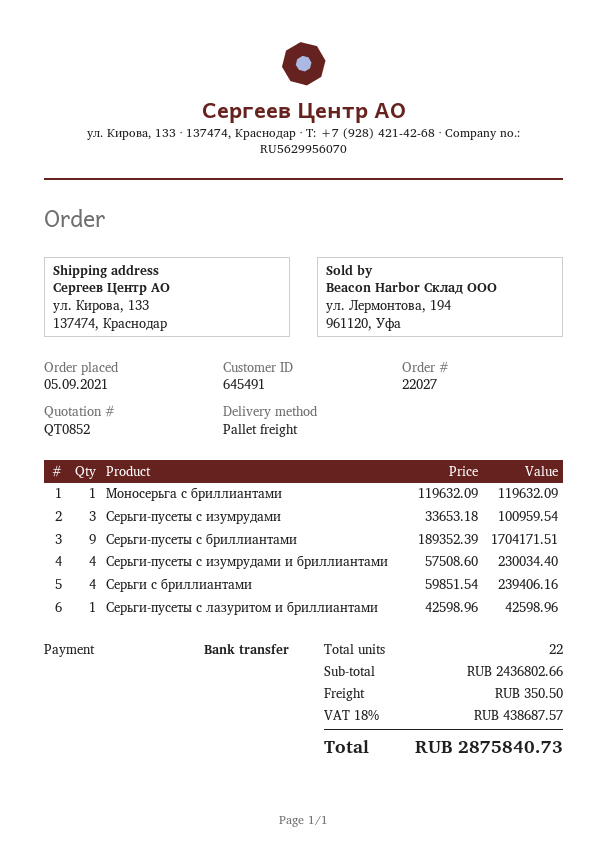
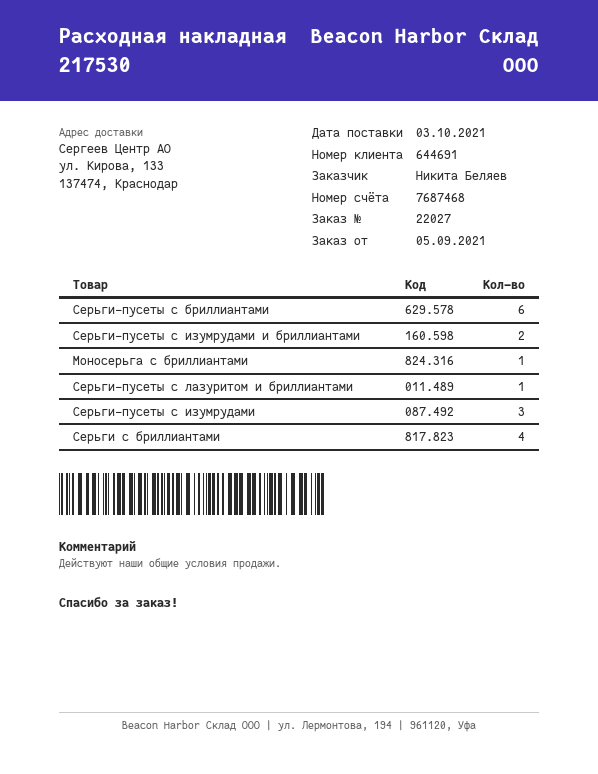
customer number: 645491 -> 644691
Серьги-пусеты с бриллиантами: 9 -> 6
Серьги-пусеты с изумрудами и бриллиантами: 4 -> 2

